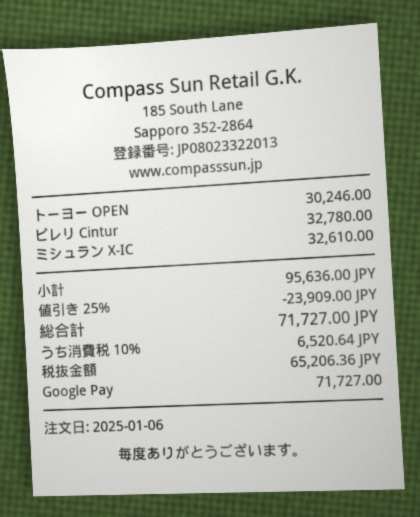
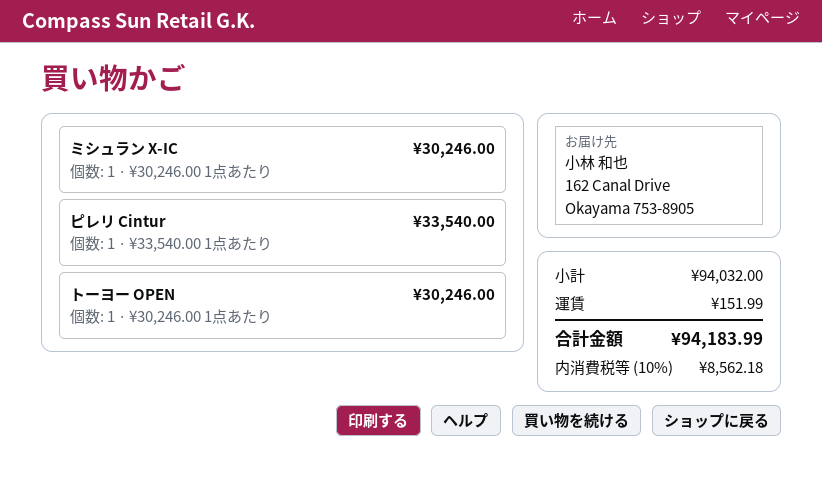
ピレリ Cintur: 1 for 32780.00 -> 1 for 33540.00
ミシュラン X-IC: 1 for 32610.00 -> 1 for 30246.00
subtotal: 95636.00 -> 94032.00
discount: 25% = 23909.00 -> none
shipping: none -> 151.99
tax: 10% = 6520.64 -> 10% = 8562.18
total: 71727.00 -> 94183.99

